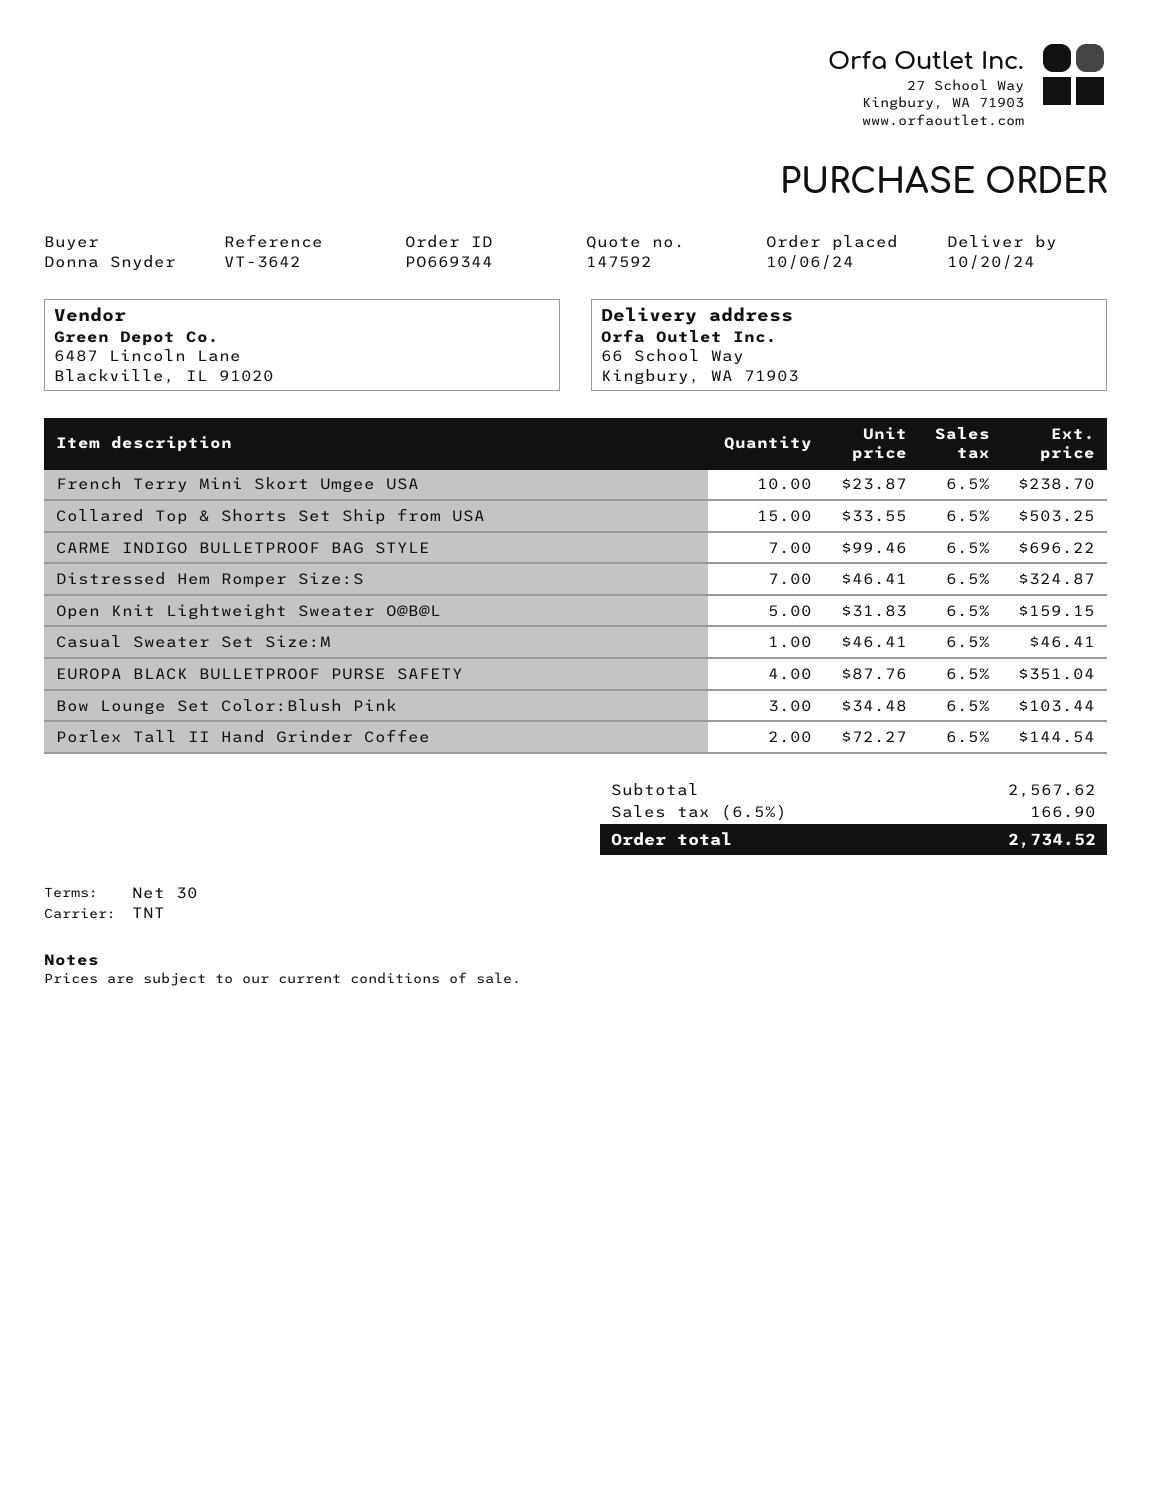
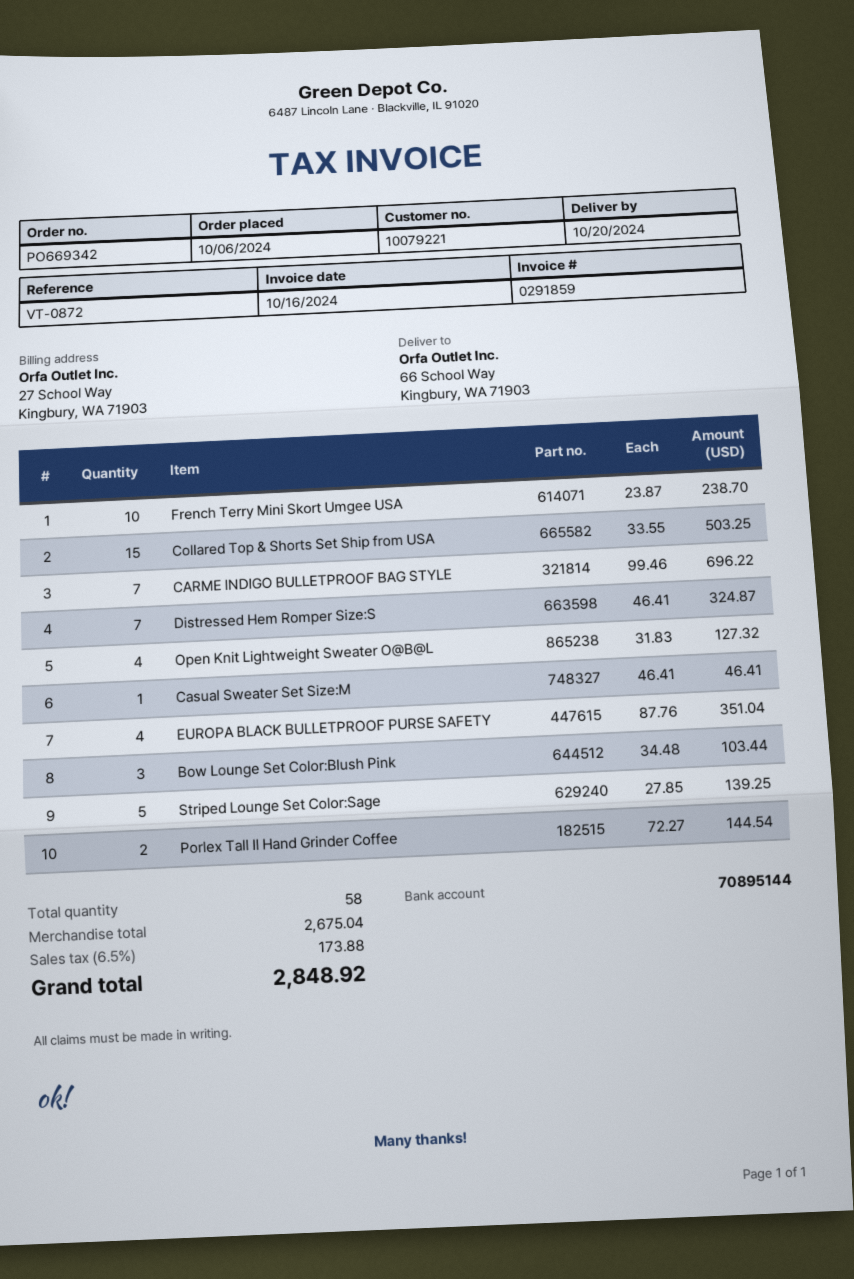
order number: PO669344 -> PO669342
reference: VT-3642 -> VT-0872
Open Knit Lightweight Sweater O@B@L: 5 x 31.83 = 159.15 -> 4 x 31.83 = 127.32
Striped Lounge Set Color:Sage: none -> 5 x 27.85 = 139.25
subtotal: 2567.62 -> 2675.04
tax: 6.5% = 166.90 -> 6.5% = 173.88
total: 2734.52 -> 2848.92

